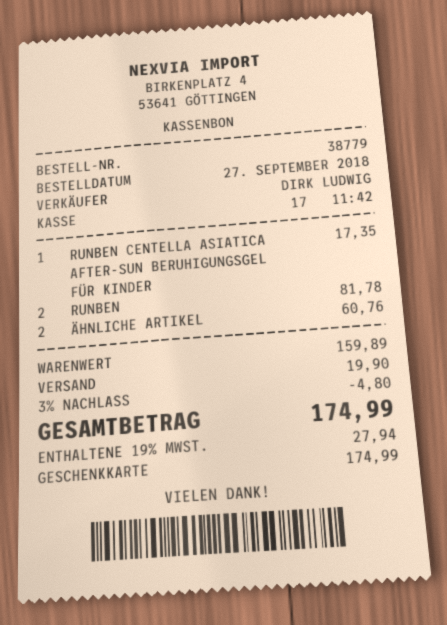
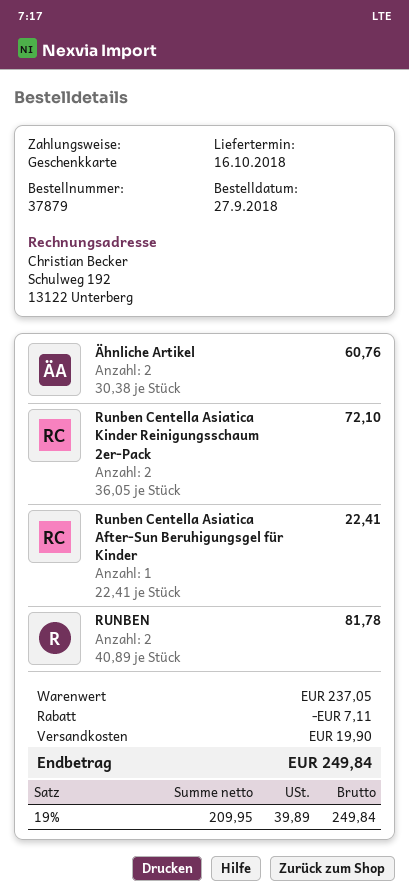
order number: 38779 -> 37879
RUNBEN CENTELLA ASIATICA AFTER-SUN BERUHIGUNGSGEL FÜR KINDER: 1 for 17.35 -> 1 for 22.41
Runben Centella Asiatica Kinder Reinigungsschaum 2er-Pack: none -> 2 for 72.10
subtotal: 159.89 -> 237.05
discount: 4.80 -> 7.11
tax: 19% = 27.94 -> 19% = 39.89
total: 174.99 -> 249.84

